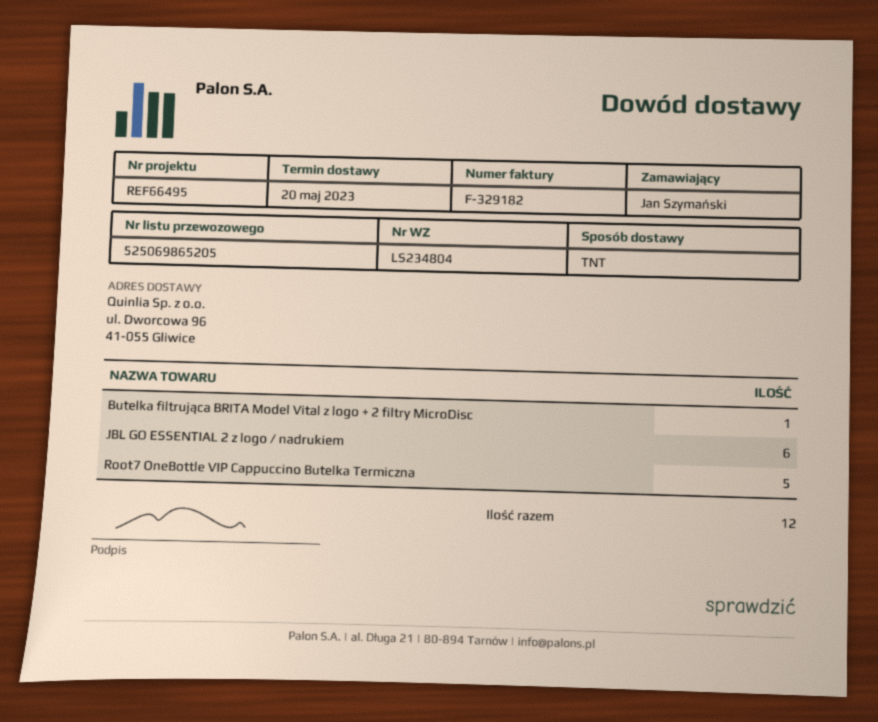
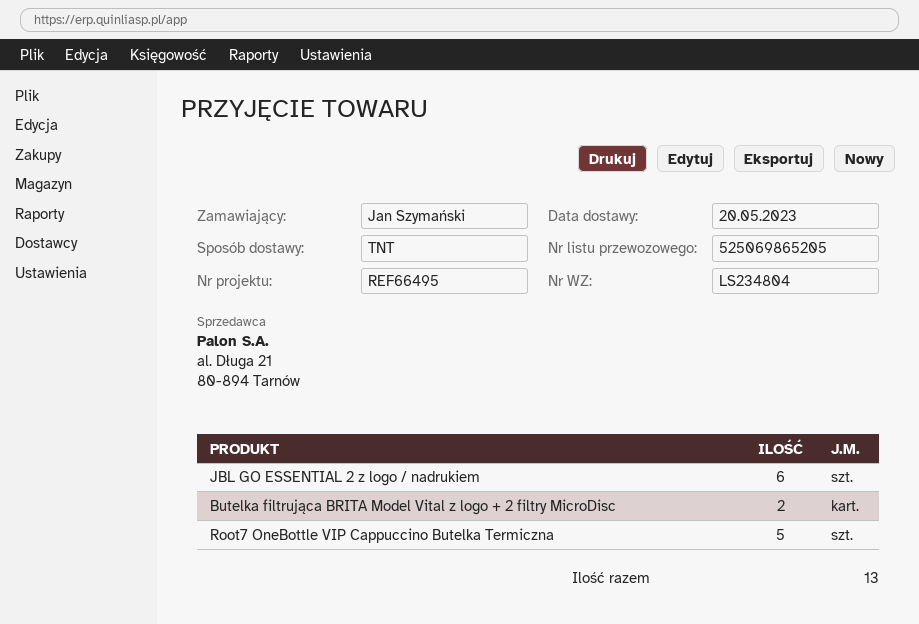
Butelka filtrująca BRITA Model Vital z logo + 2 filtry MicroDisc: 1 -> 2
total quantity: 12 -> 13

